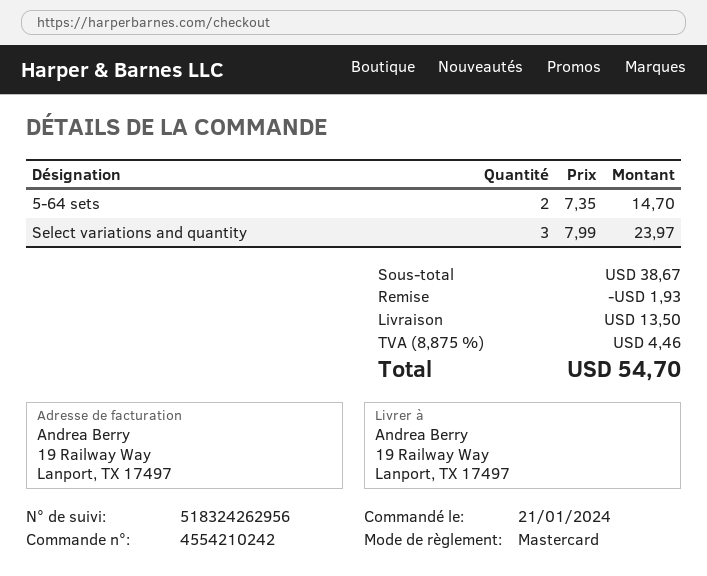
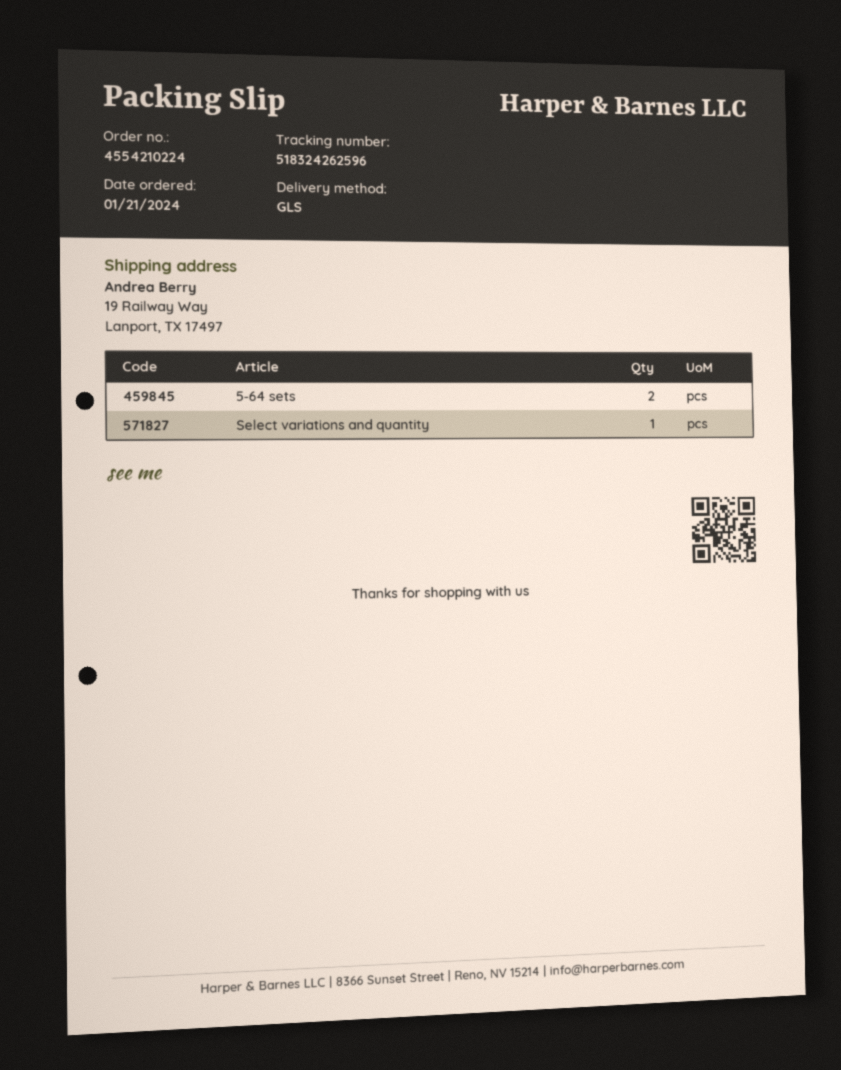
order number: 4554210242 -> 4554210224
tracking number: 518324262956 -> 518324262596
Select variations and quantity: 3 -> 1

